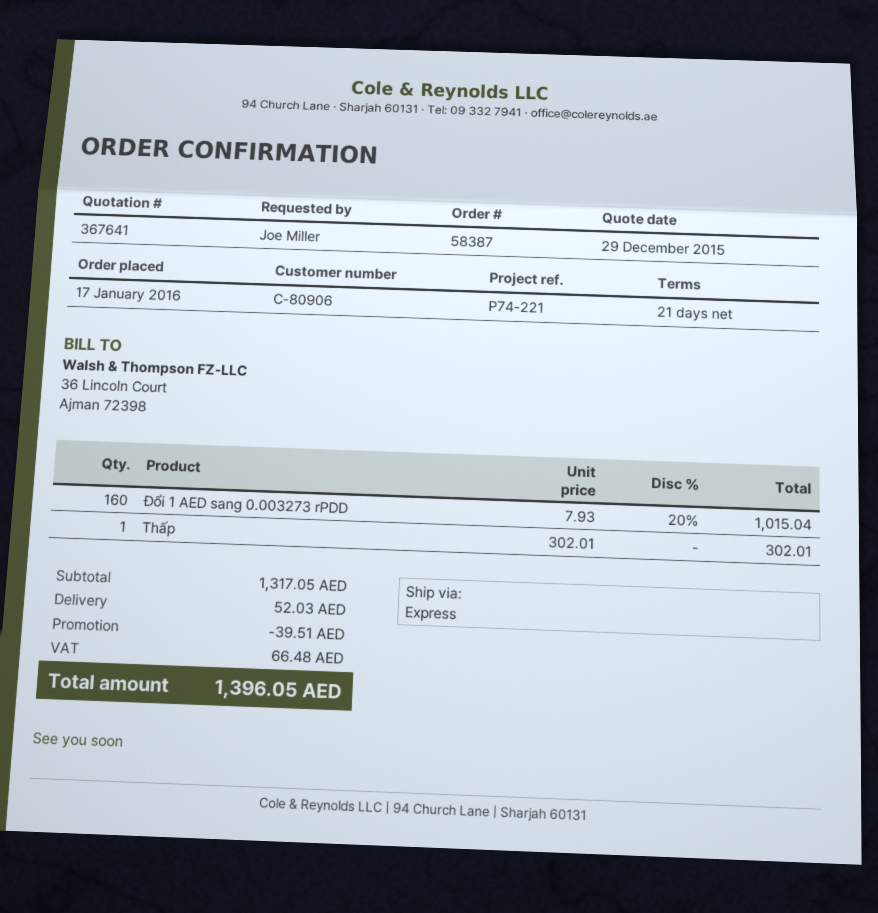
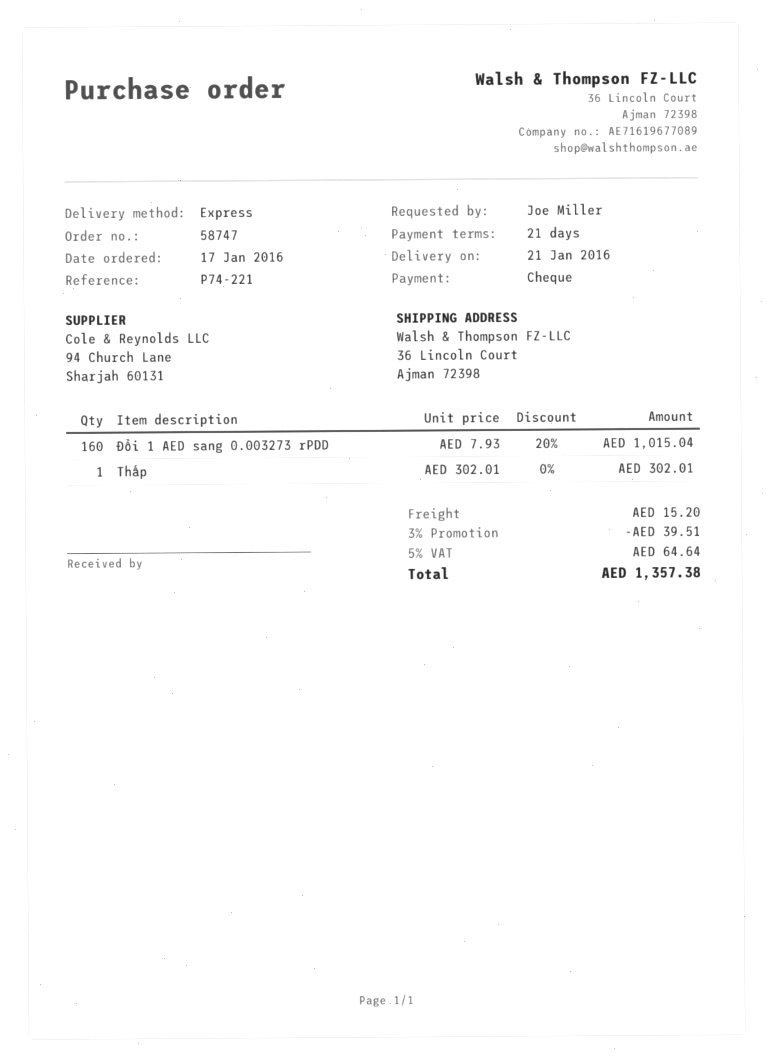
order number: 58387 -> 58747
shipping: 52.03 -> 15.20
tax: 66.48 -> 64.64
total: 1396.05 -> 1357.38

